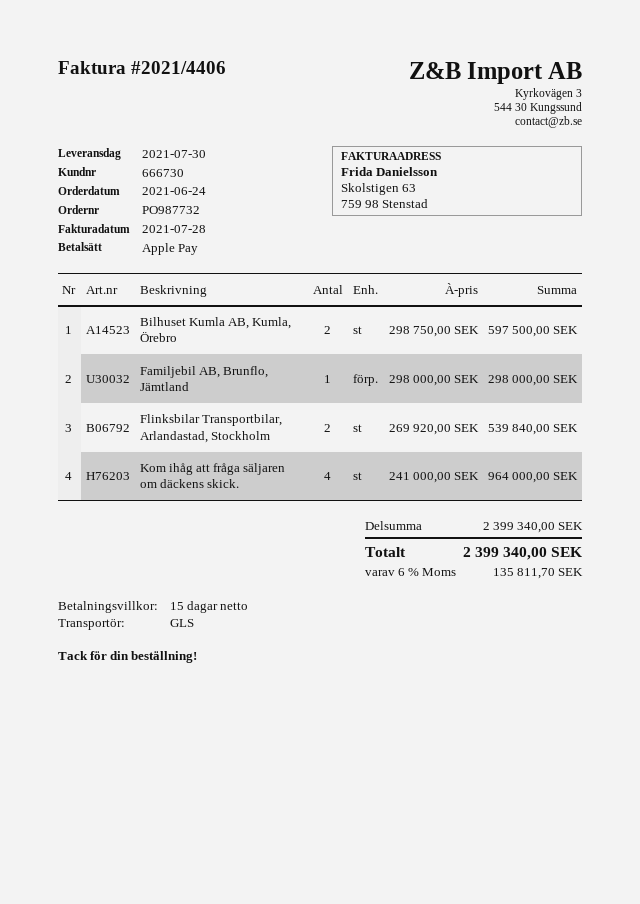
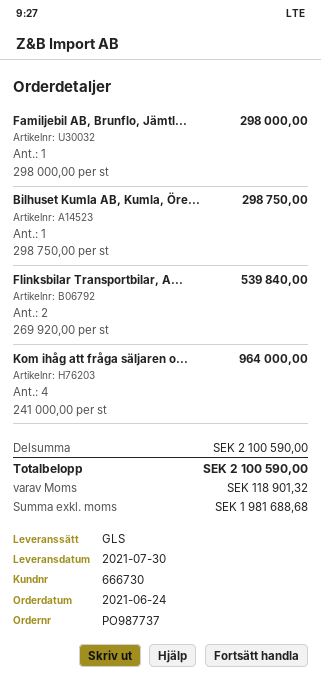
order number: PO987732 -> PO987737
Bilhuset Kumla AB, Kumla, Örebro: 2 x 298750.00 = 597500.00 -> 1 x 298750.00 = 298750.00
subtotal: 2399340.00 -> 2100590.00
tax: 135811.70 -> 118901.32
total: 2399340.00 -> 2100590.00

